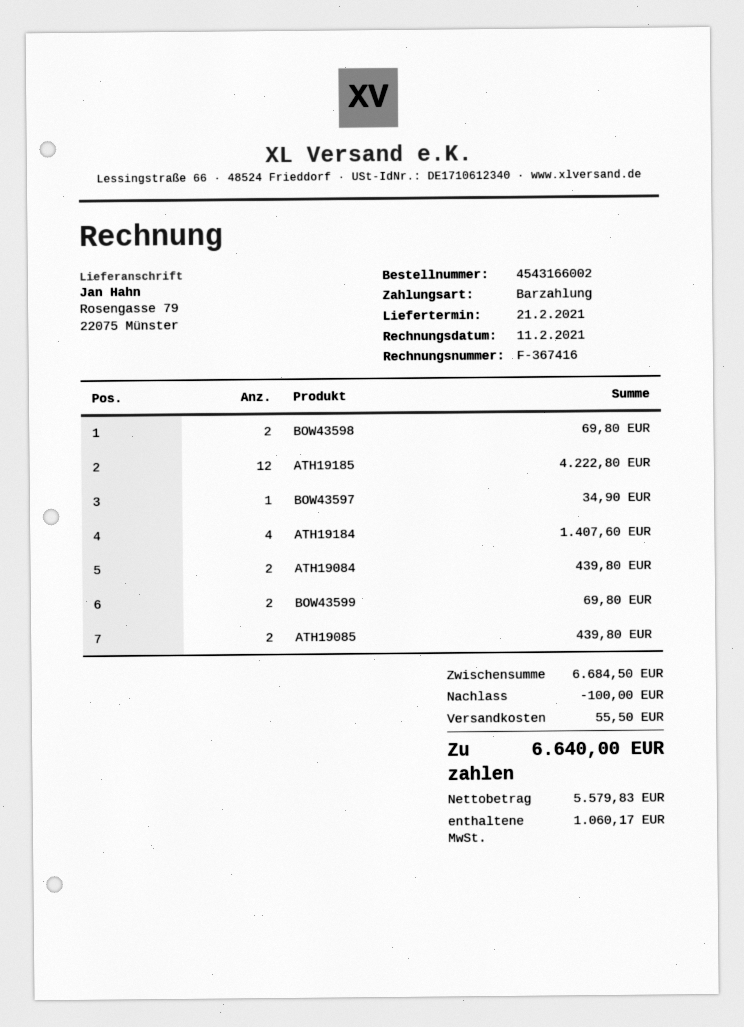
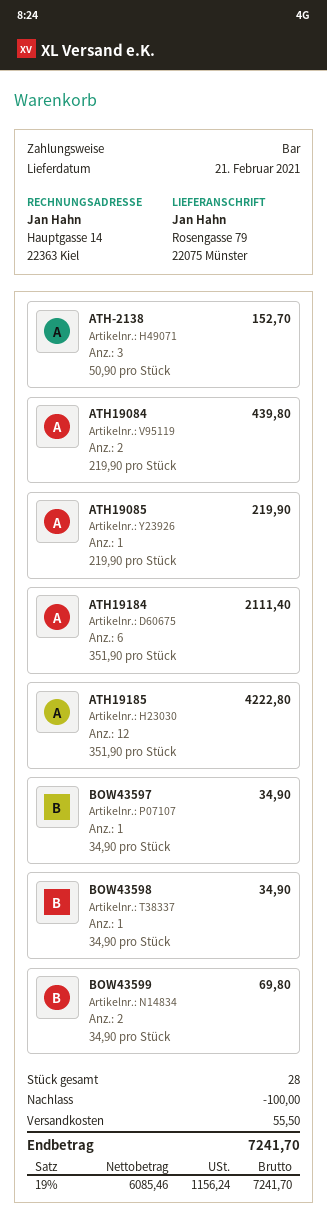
BOW43598: 2 for 69.80 -> 1 for 34.90
ATH19184: 4 for 1407.60 -> 6 for 2111.40
ATH19085: 2 for 439.80 -> 1 for 219.90
ATH-2138: none -> 3 for 152.70
net: 5579.83 -> 6085.46
tax: 1060.17 -> 1156.24
total: 6640.00 -> 7241.70

